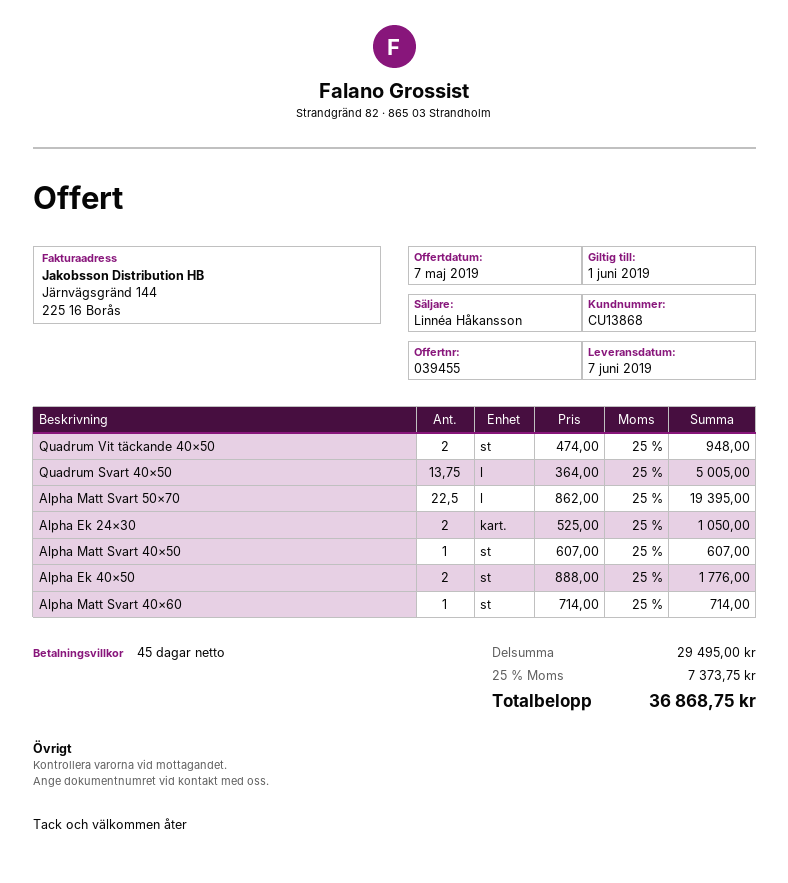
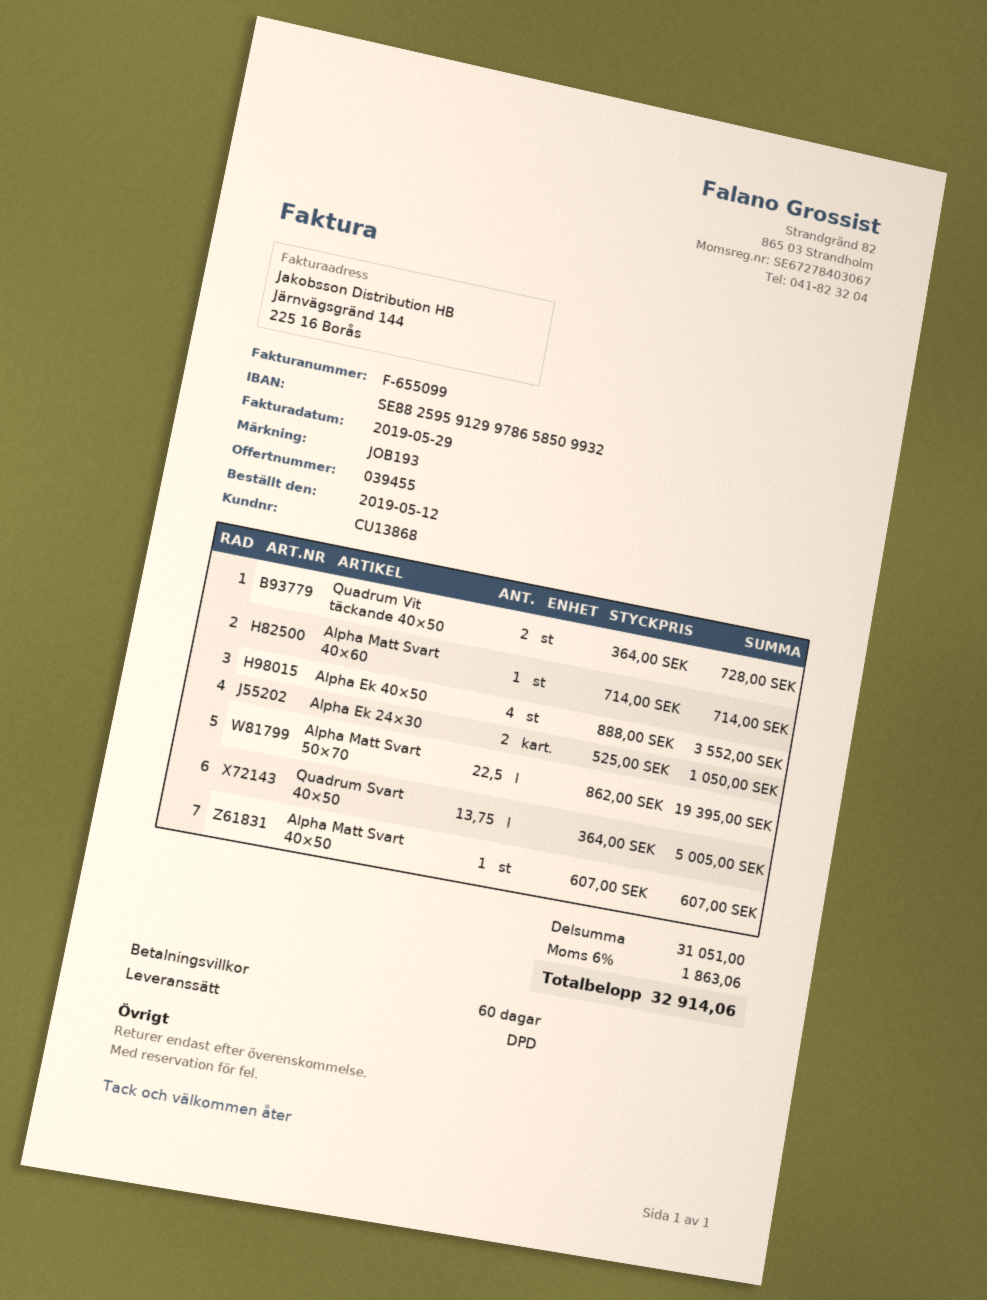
payment terms: 45 days -> 60 days
Quadrum Vit täckande 40×50: 2 x 474.00 = 948.00 -> 2 x 364.00 = 728.00
Alpha Ek 40×50: 2 x 888.00 = 1776.00 -> 4 x 888.00 = 3552.00
subtotal: 29495.00 -> 31051.00
tax: 25% = 7373.75 -> 6% = 1863.06
total: 36868.75 -> 32914.06

